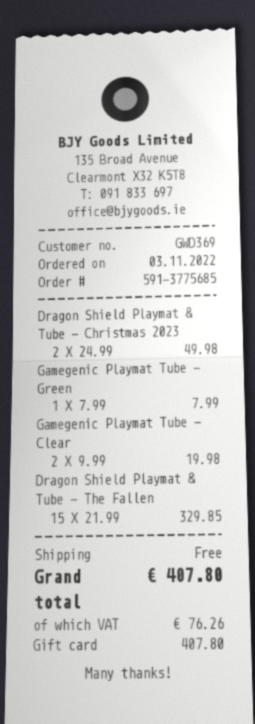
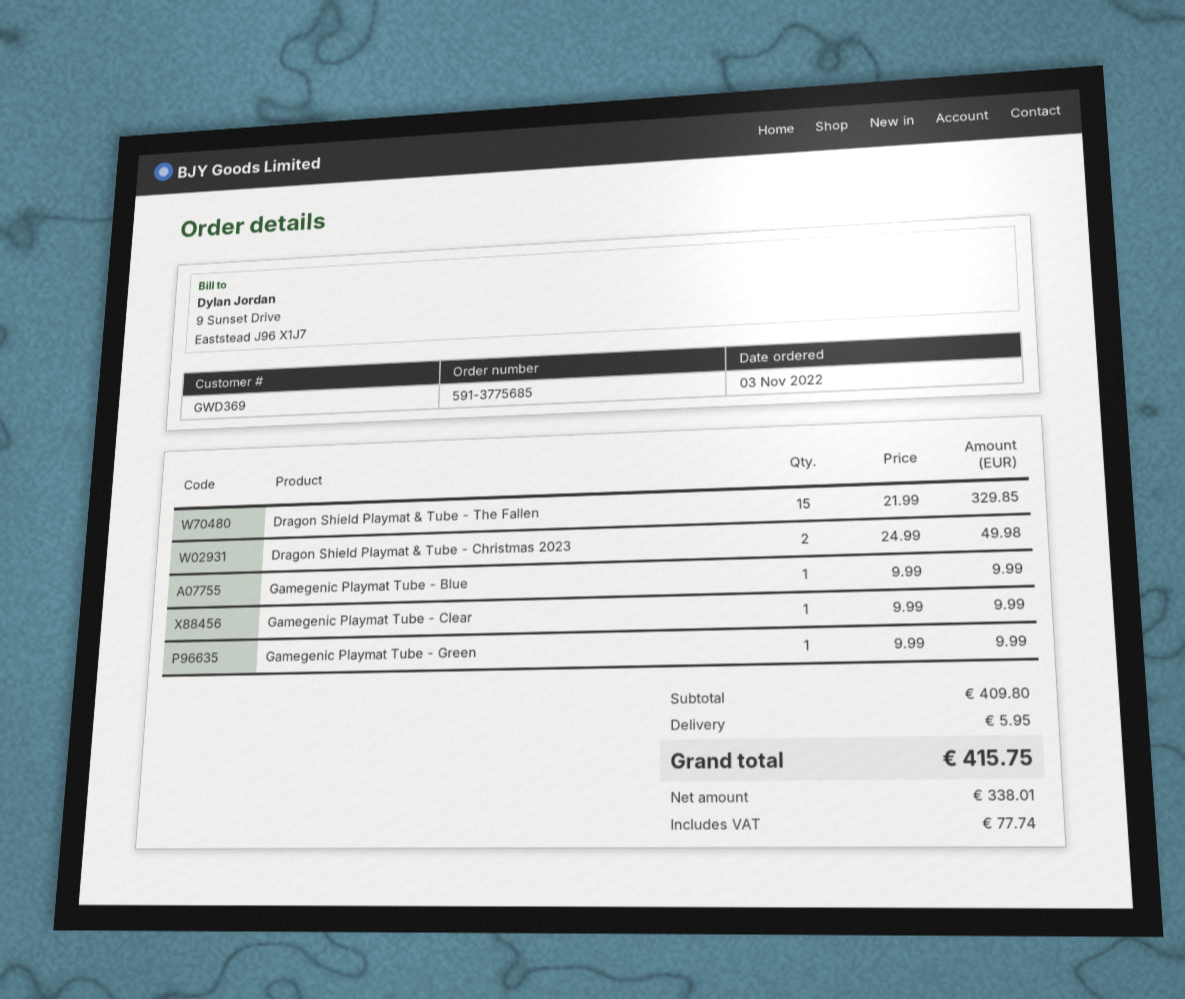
Gamegenic Playmat Tube - Green: 1 x 7.99 = 7.99 -> 1 x 9.99 = 9.99
Gamegenic Playmat Tube - Clear: 2 x 9.99 = 19.98 -> 1 x 9.99 = 9.99
Gamegenic Playmat Tube - Blue: none -> 1 x 9.99 = 9.99
shipping: 0.00 -> 5.95
tax: 76.26 -> 77.74
total: 407.80 -> 415.75

